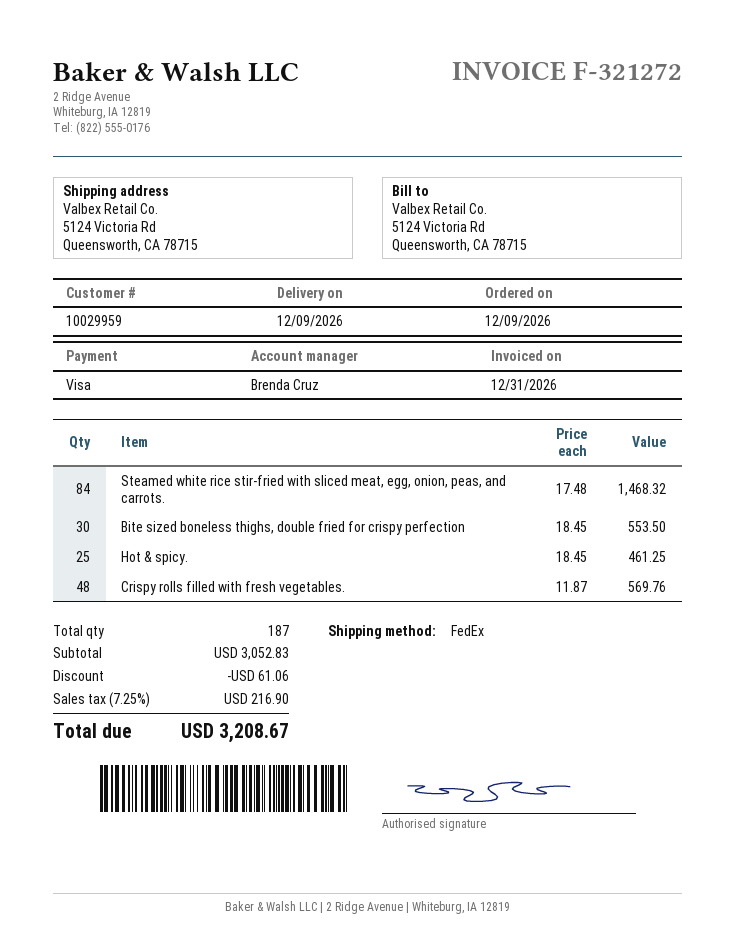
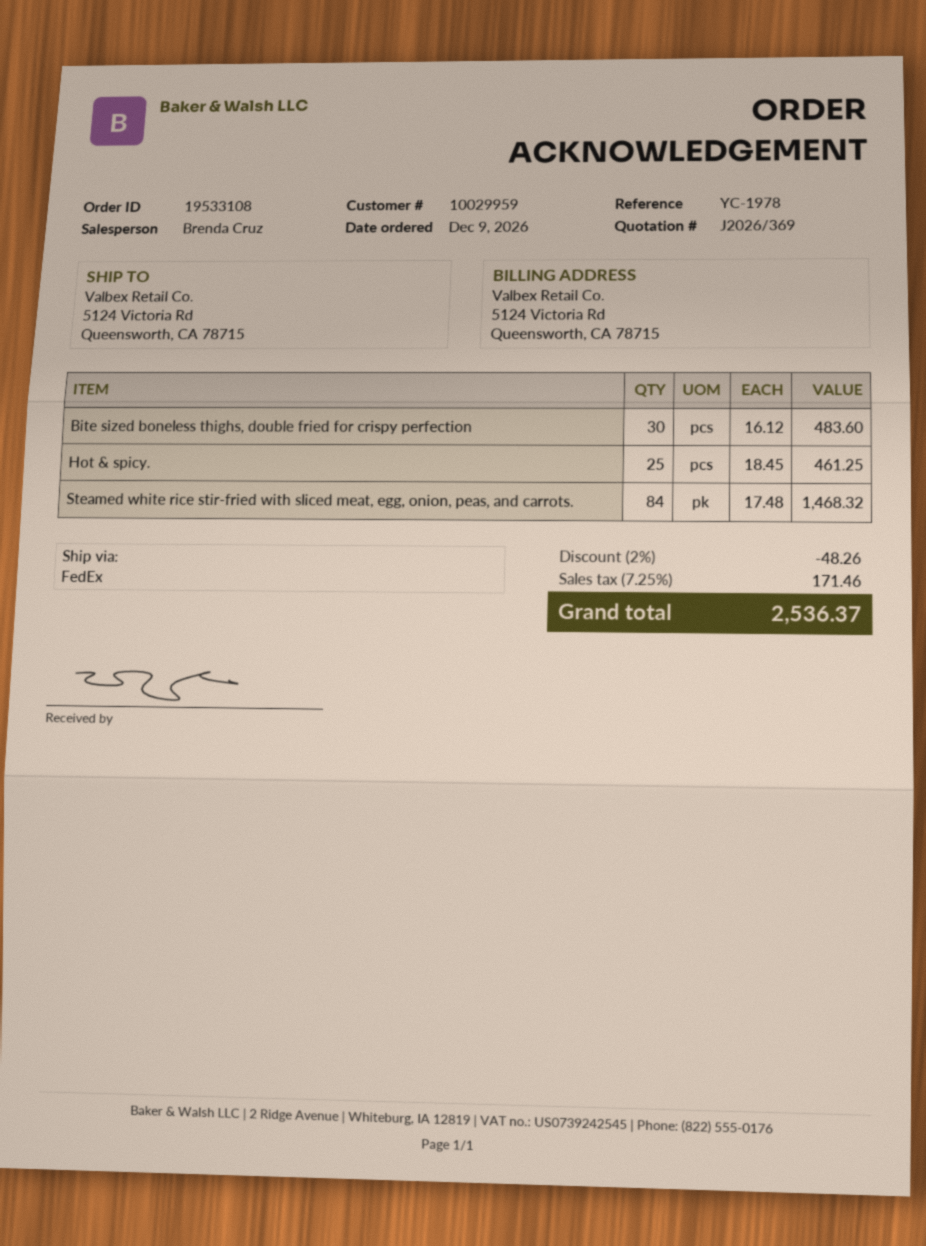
Bite sized boneless thighs, double fried for crispy perfection: 30 x 18.45 = 553.50 -> 30 x 16.12 = 483.60
Crispy rolls filled with fresh vegetables.: 48 x 11.87 = 569.76 -> none
discount: 61.06 -> 48.26
tax: 7.25% = 216.90 -> 7.25% = 171.46
total: 3208.67 -> 2536.37

